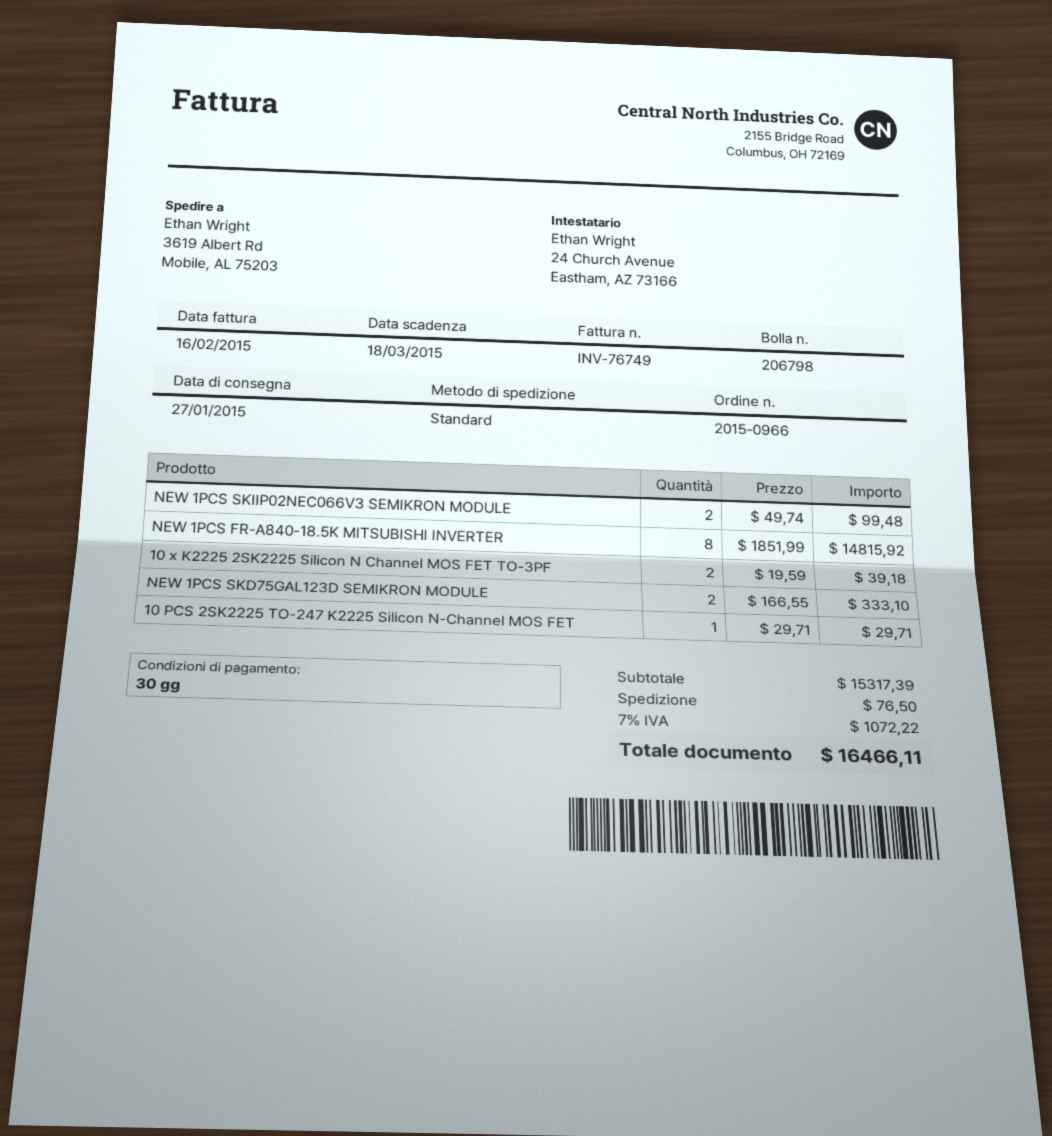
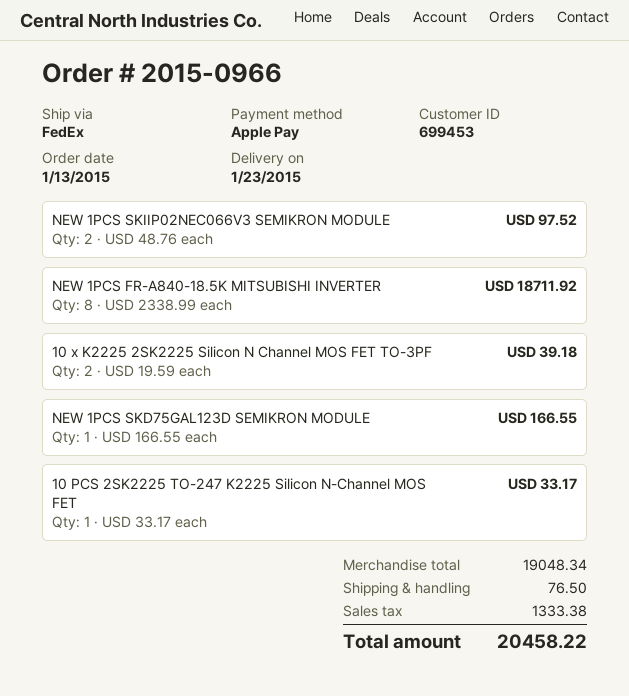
delivery date: 2015-01-27 -> 2015-01-23
shipping method: standard -> FedEx
NEW 1PCS SKIIP02NEC066V3 SEMIKRON MODULE: 2 x 49.74 = 99.48 -> 2 x 48.76 = 97.52
NEW 1PCS FR-A840-18.5K MITSUBISHI INVERTER: 8 x 1851.99 = 14815.92 -> 8 x 2338.99 = 18711.92
NEW 1PCS SKD75GAL123D SEMIKRON MODULE: 2 x 166.55 = 333.10 -> 1 x 166.55 = 166.55
10 PCS 2SK2225 TO-247 K2225 Silicon N-Channel MOS FET: 1 x 29.71 = 29.71 -> 1 x 33.17 = 33.17
subtotal: 15317.39 -> 19048.34
tax: 1072.22 -> 1333.38
total: 16466.11 -> 20458.22

